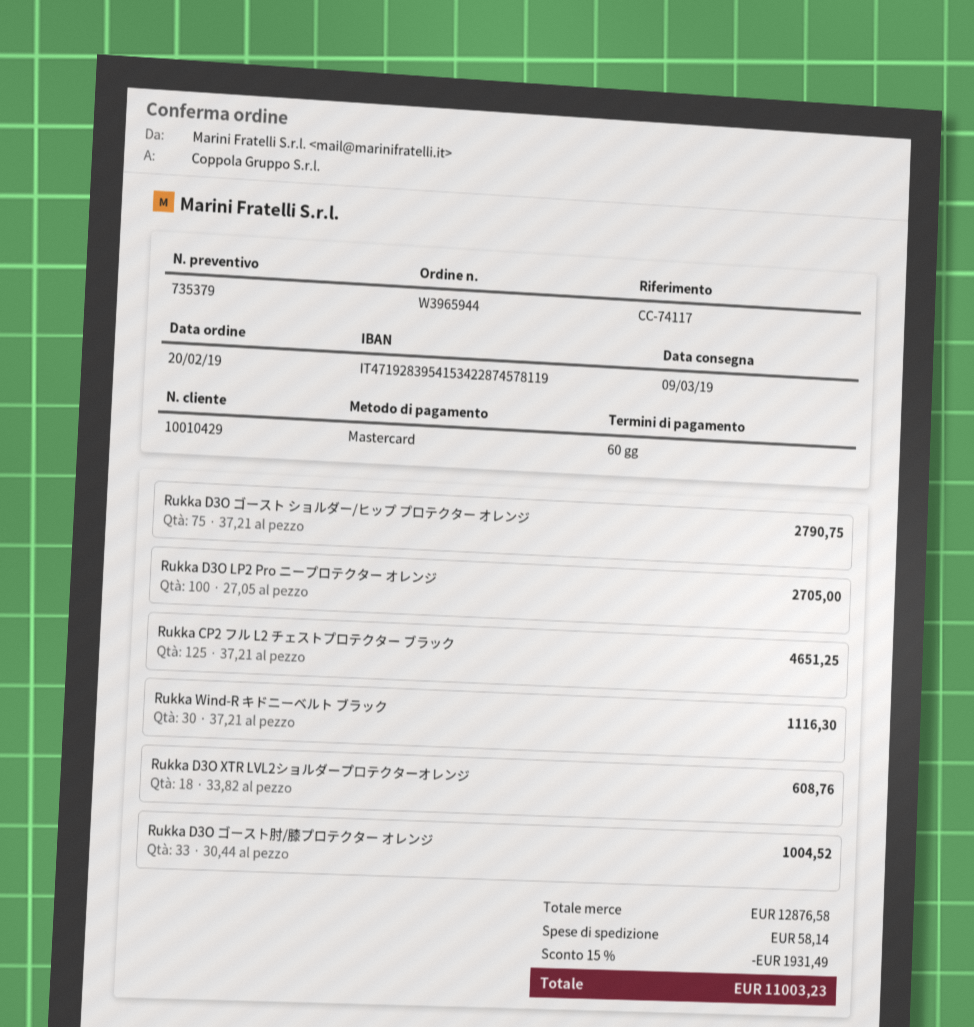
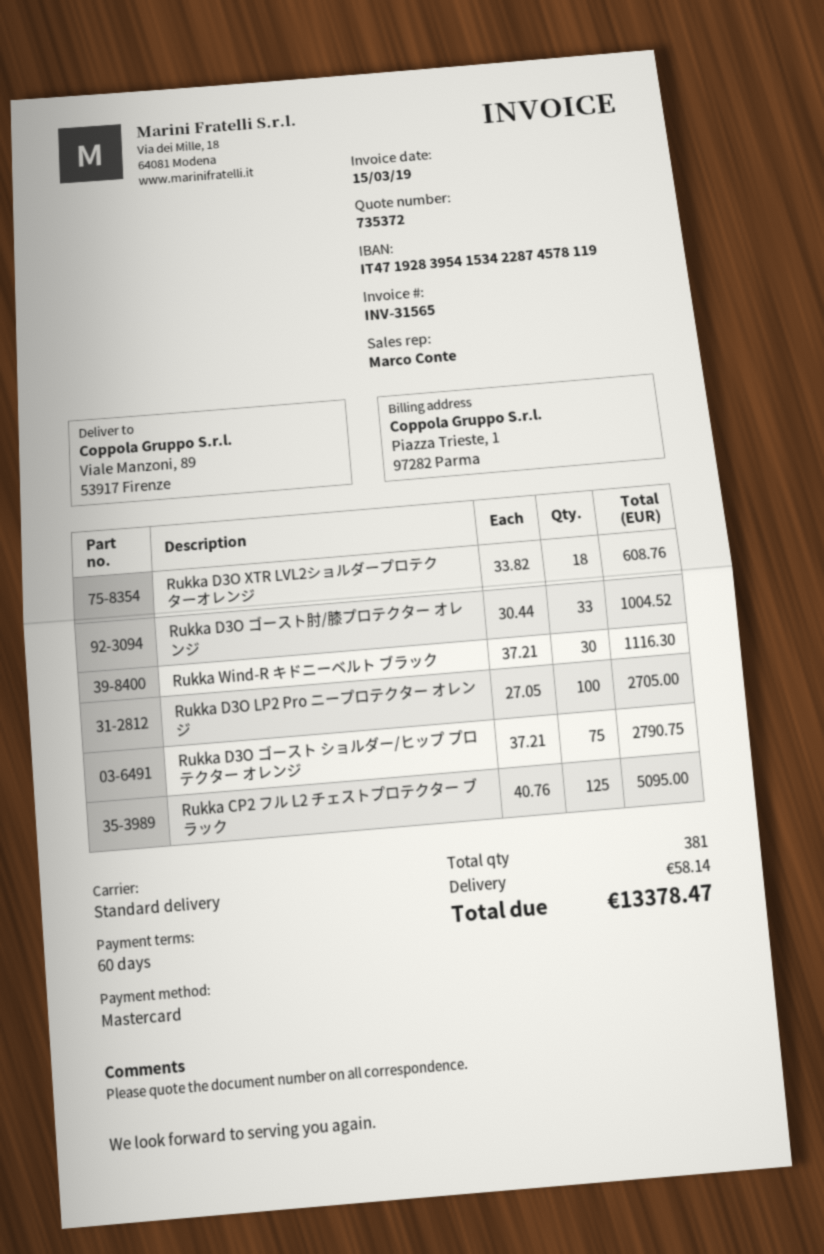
quote number: 735379 -> 735372
Rukka CP2 フル L2 チェストプロテクター ブラック: 125 x 37.21 = 4651.25 -> 125 x 40.76 = 5095.00
discount: 15% = 1931.49 -> none
total: 11003.23 -> 13378.47

